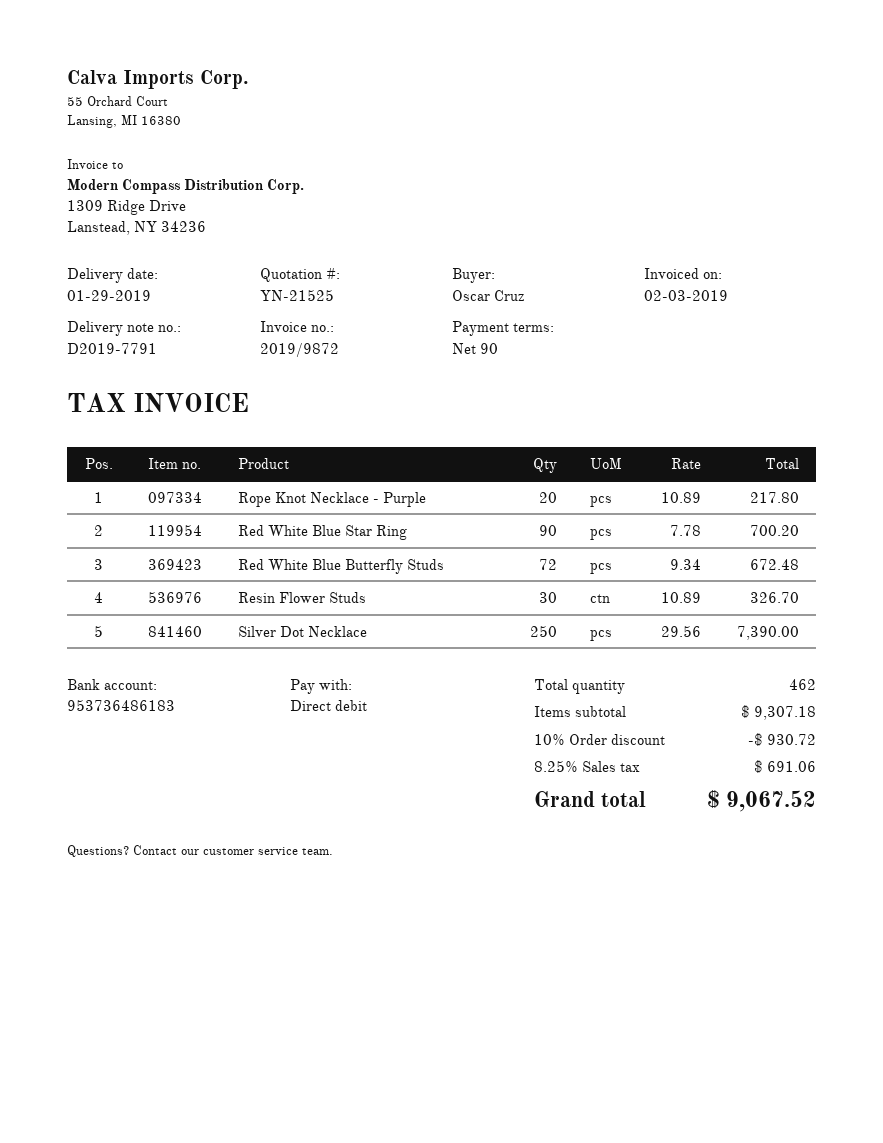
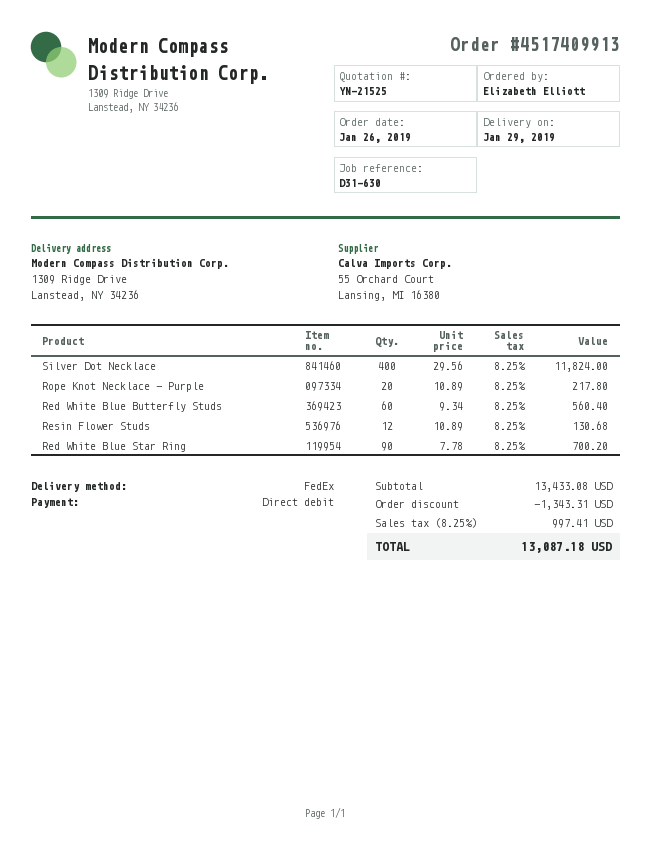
ordered by: Oscar Cruz -> Elizabeth Elliott
Red White Blue Butterfly Studs: 72 x 9.34 = 672.48 -> 60 x 9.34 = 560.40
Resin Flower Studs: 30 x 10.89 = 326.70 -> 12 x 10.89 = 130.68
Silver Dot Necklace: 250 x 29.56 = 7390.00 -> 400 x 29.56 = 11824.00
subtotal: 9307.18 -> 13433.08
discount: 930.72 -> 1343.31
tax: 8.25% = 691.06 -> 8.25% = 997.41
total: 9067.52 -> 13087.18

